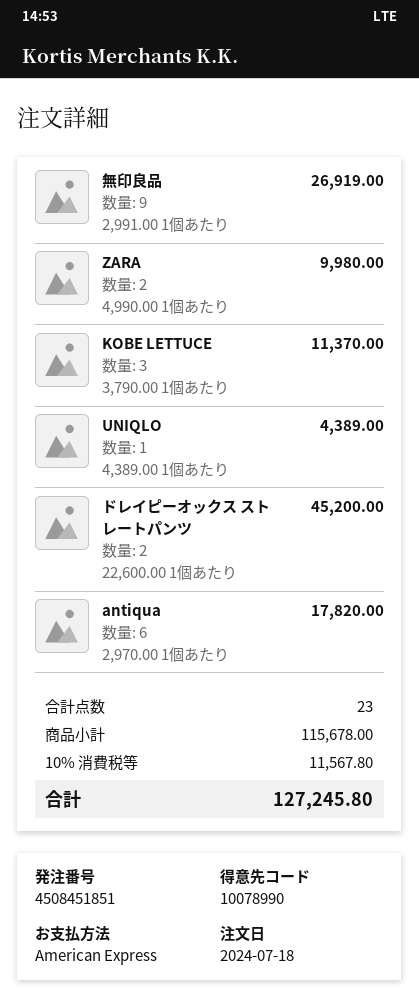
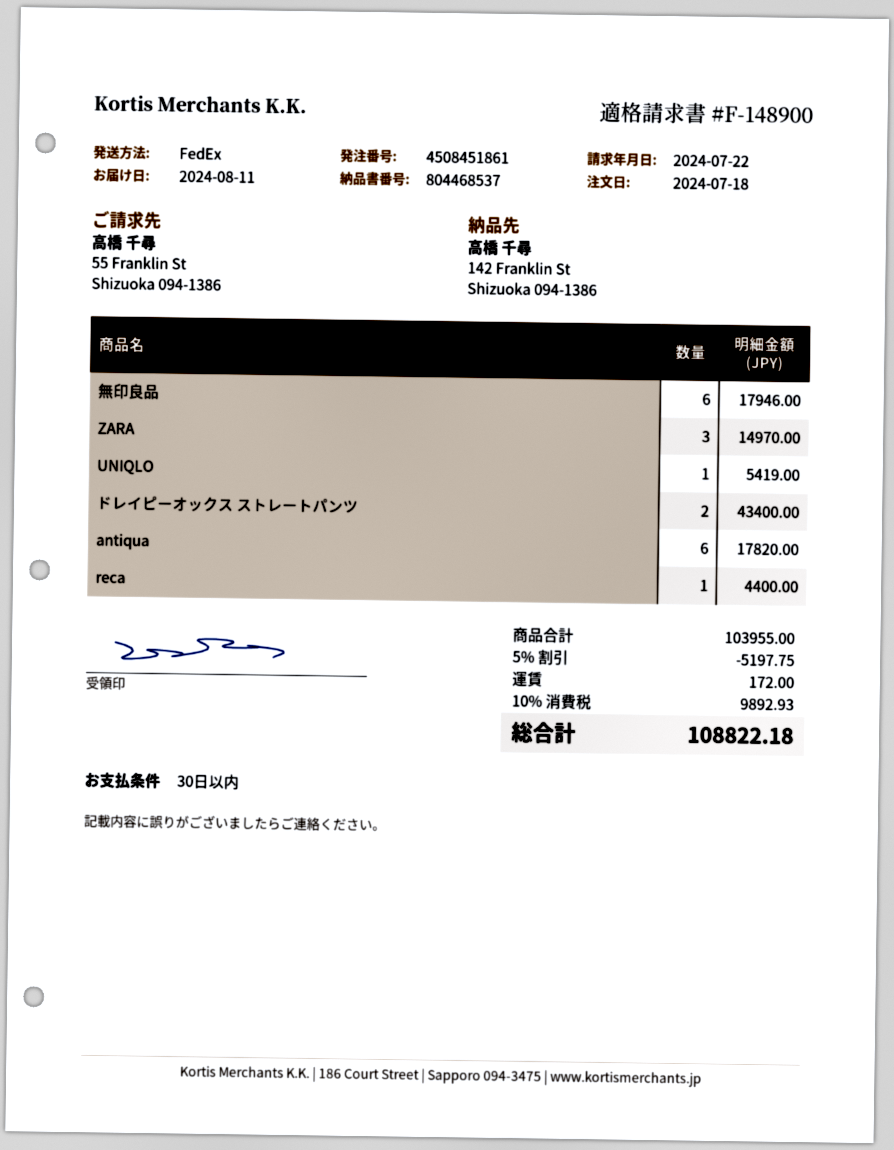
order number: 4508451851 -> 4508451861
無印良品: 9 for 26919.00 -> 6 for 17946.00
ZARA: 2 for 9980.00 -> 3 for 14970.00
KOBE LETTUCE: 3 for 11370.00 -> none
UNIQLO: 1 for 4389.00 -> 1 for 5419.00
ドレイピーオックス ストレートパンツ: 2 for 45200.00 -> 2 for 43400.00
reca: none -> 1 for 4400.00
subtotal: 115678.00 -> 103955.00
discount: none -> 5% = 5197.75
shipping: none -> 172.00
tax: 10% = 11567.80 -> 10% = 9892.93
total: 127245.80 -> 108822.18

